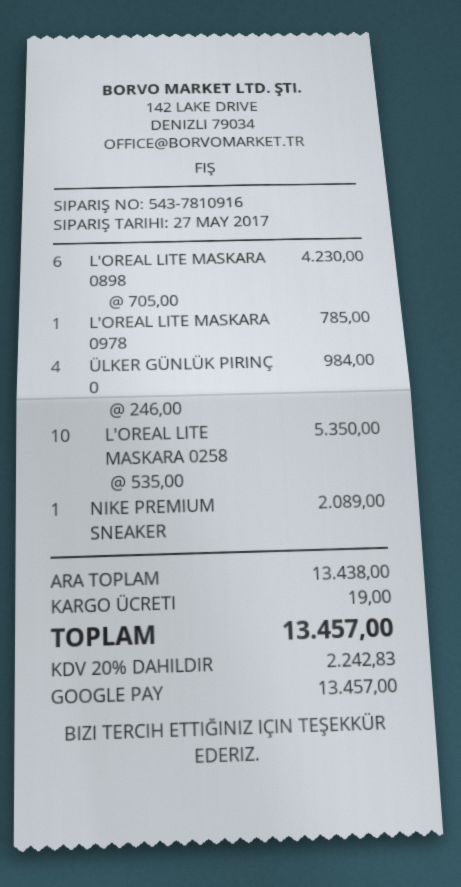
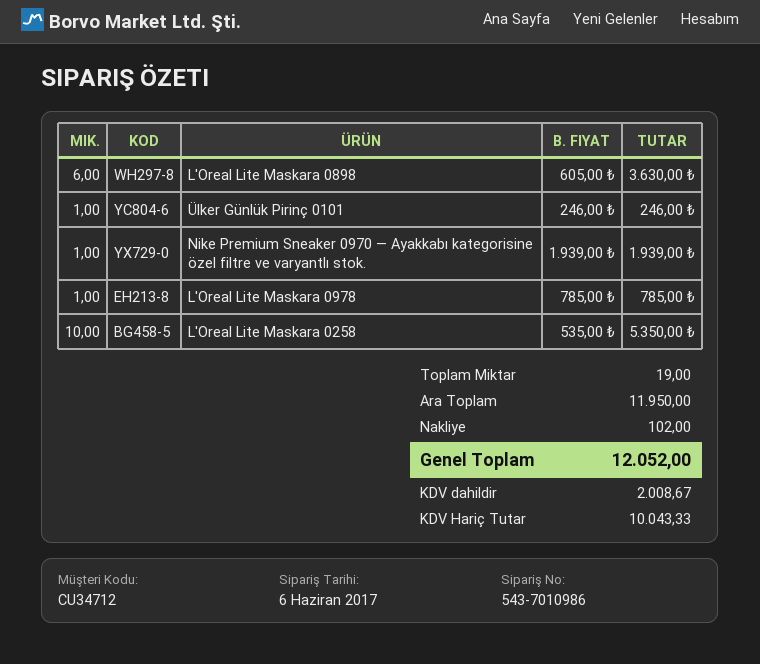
order number: 543-7810916 -> 543-7010986
order date: 2017-05-27 -> 2017-06-06
L'OREAL LITE MASKARA 0898: 6 x 705.00 = 4230.00 -> 6 x 605.00 = 3630.00
ÜLKER GÜNLÜK PIRINÇ 0: 4 x 246.00 = 984.00 -> 1 x 246.00 = 246.00
NIKE PREMIUM SNEAKER: 1 x 2089.00 = 2089.00 -> 1 x 1939.00 = 1939.00
subtotal: 13438.00 -> 11950.00
shipping: 19.00 -> 102.00
tax: 2242.83 -> 2008.67
total: 13457.00 -> 12052.00

